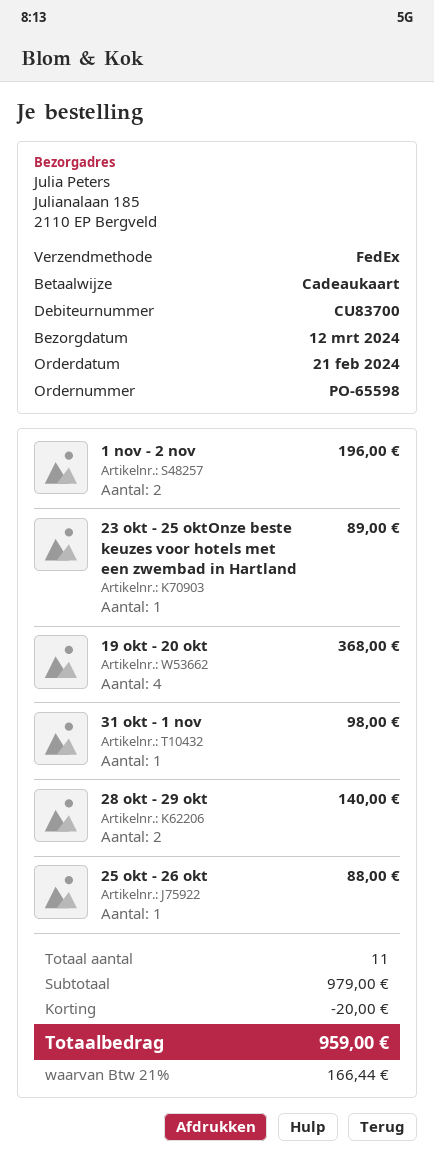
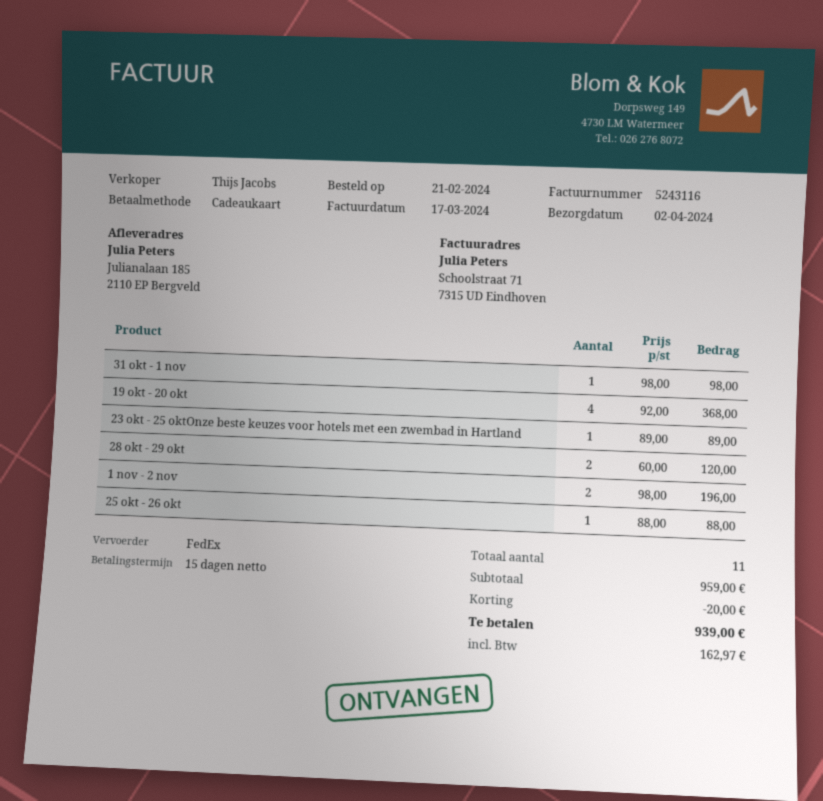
delivery date: 2024-03-12 -> 2024-04-02
28 okt - 29 okt: 2 for 140.00 -> 2 for 120.00
subtotal: 979.00 -> 959.00
tax: 166.44 -> 162.97
total: 959.00 -> 939.00

